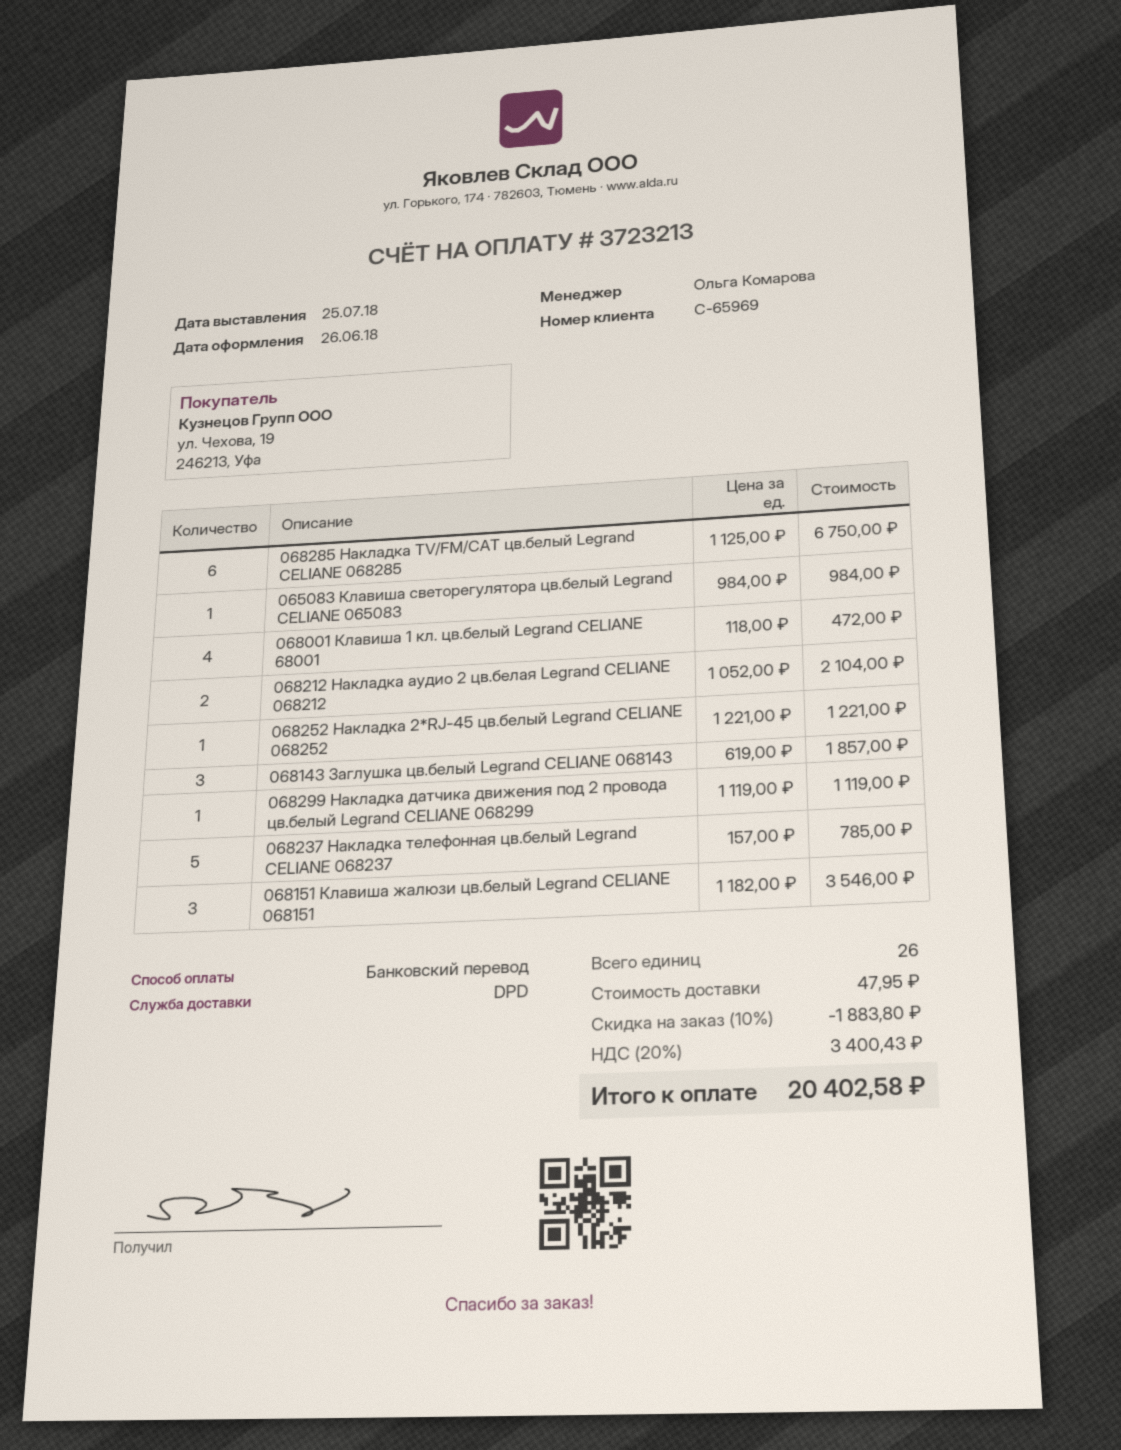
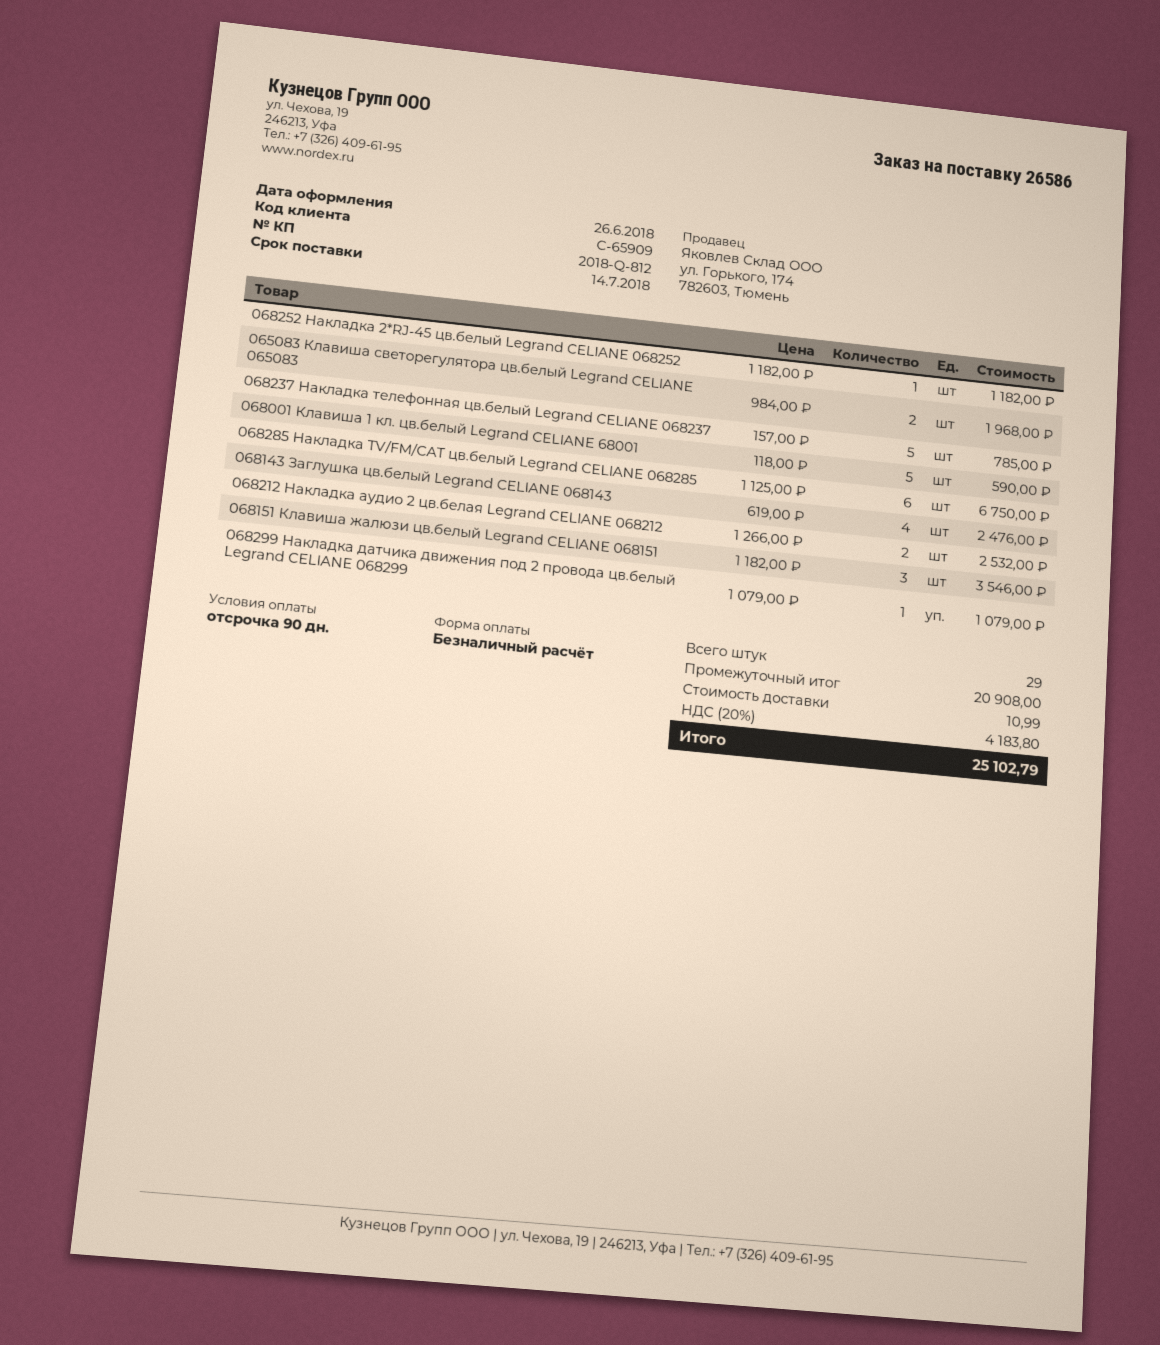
customer number: C-65969 -> C-65909
065083 Клавиша светорегулятора цв.белый Legrand CELIANE 065083: 1 x 984.00 = 984.00 -> 2 x 984.00 = 1968.00
068001 Клавиша 1 кл. цв.белый Legrand CELIANE 68001: 4 x 118.00 = 472.00 -> 5 x 118.00 = 590.00
068212 Накладка аудио 2 цв.белая Legrand CELIANE 068212: 2 x 1052.00 = 2104.00 -> 2 x 1266.00 = 2532.00
068252 Накладка 2*RJ-45 цв.белый Legrand CELIANE 068252: 1 x 1221.00 = 1221.00 -> 1 x 1182.00 = 1182.00
068143 Заглушка цв.белый Legrand CELIANE 068143: 3 x 619.00 = 1857.00 -> 4 x 619.00 = 2476.00
068299 Накладка датчика движения под 2 провода цв.белый Legrand CELIANE 068299: 1 x 1119.00 = 1119.00 -> 1 x 1079.00 = 1079.00
total quantity: 26 -> 29
discount: 10% = 1883.80 -> none
shipping: 47.95 -> 10.99
tax: 20% = 3400.43 -> 20% = 4183.80
total: 20402.58 -> 25102.79

